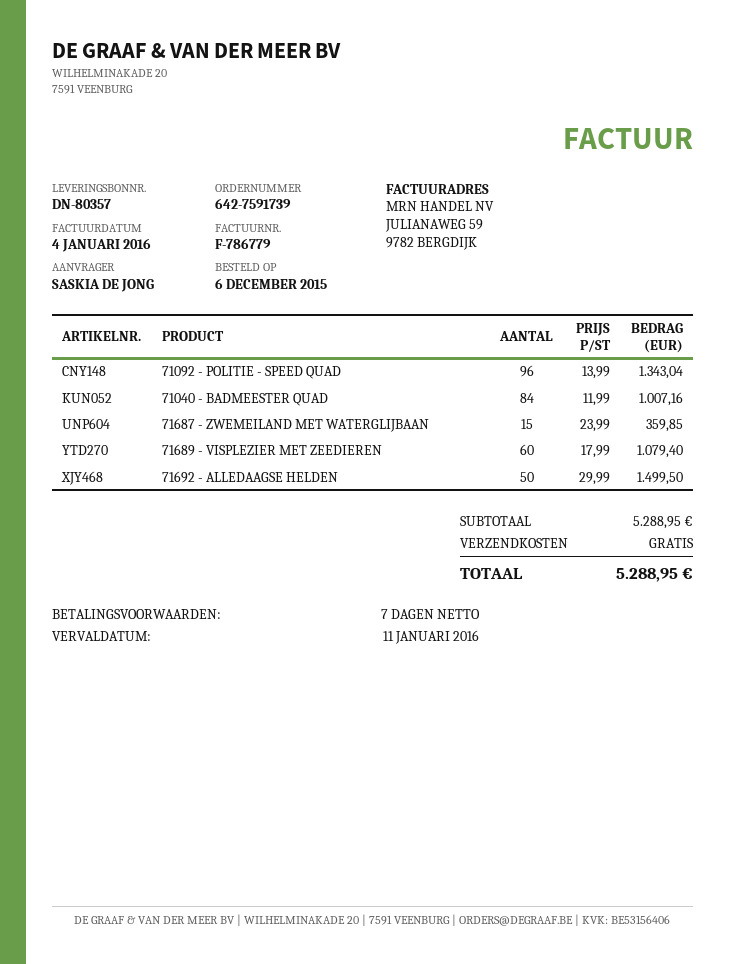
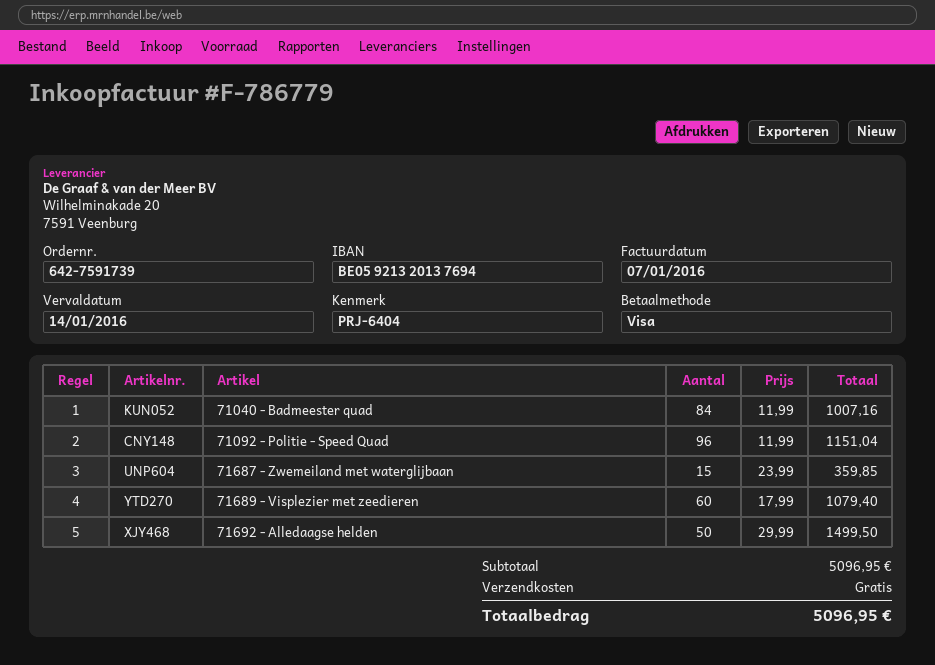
invoice date: 2016-01-04 -> 2016-01-07
due date: 2016-01-11 -> 2016-01-14
71092 - POLITIE - SPEED QUAD: 96 x 13.99 = 1343.04 -> 96 x 11.99 = 1151.04
subtotal: 5288.95 -> 5096.95
total: 5288.95 -> 5096.95

